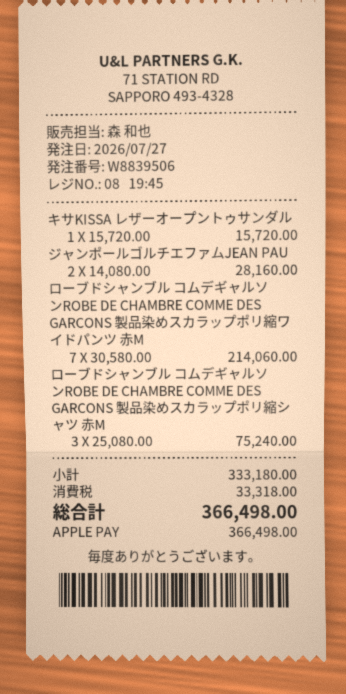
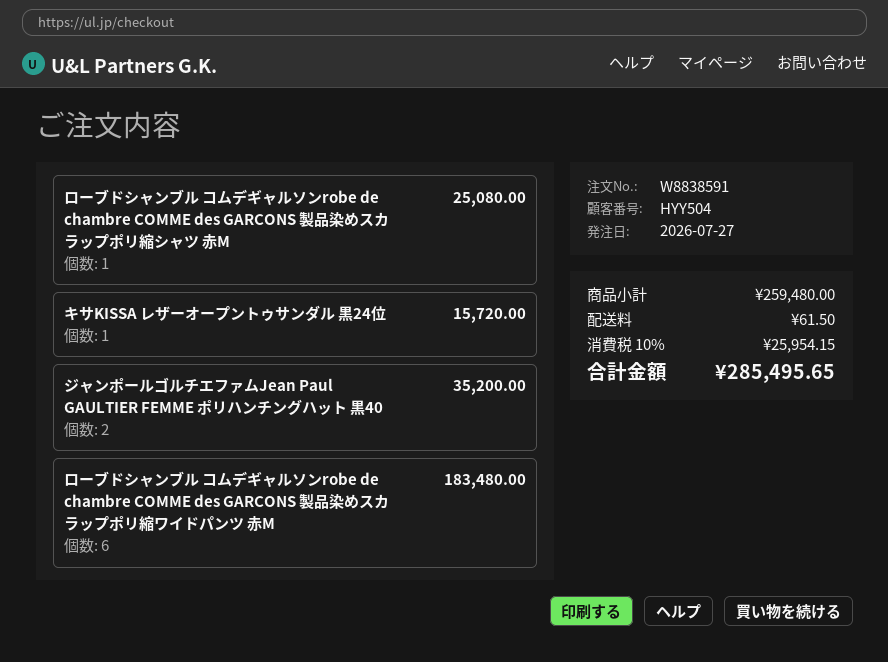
order number: W8839506 -> W8838591
ジャンポールゴルチエファムJEAN PAU: 2 for 28160.00 -> 2 for 35200.00
ローブドシャンブル コムデギャルソンROBE DE CHAMBRE COMME DES GARCONS 製品染めスカラップポリ縮ワイドパンツ 赤M: 7 for 214060.00 -> 6 for 183480.00
ローブドシャンブル コムデギャルソンROBE DE CHAMBRE COMME DES GARCONS 製品染めスカラップポリ縮シャツ 赤M: 3 for 75240.00 -> 1 for 25080.00
subtotal: 333180.00 -> 259480.00
shipping: none -> 61.50
tax: 33318.00 -> 25954.15
total: 366498.00 -> 285495.65

